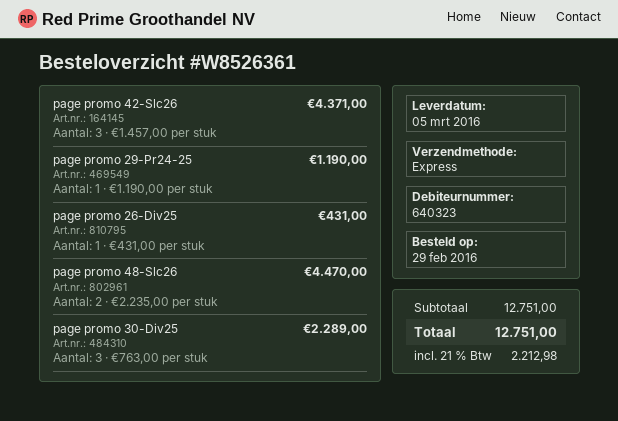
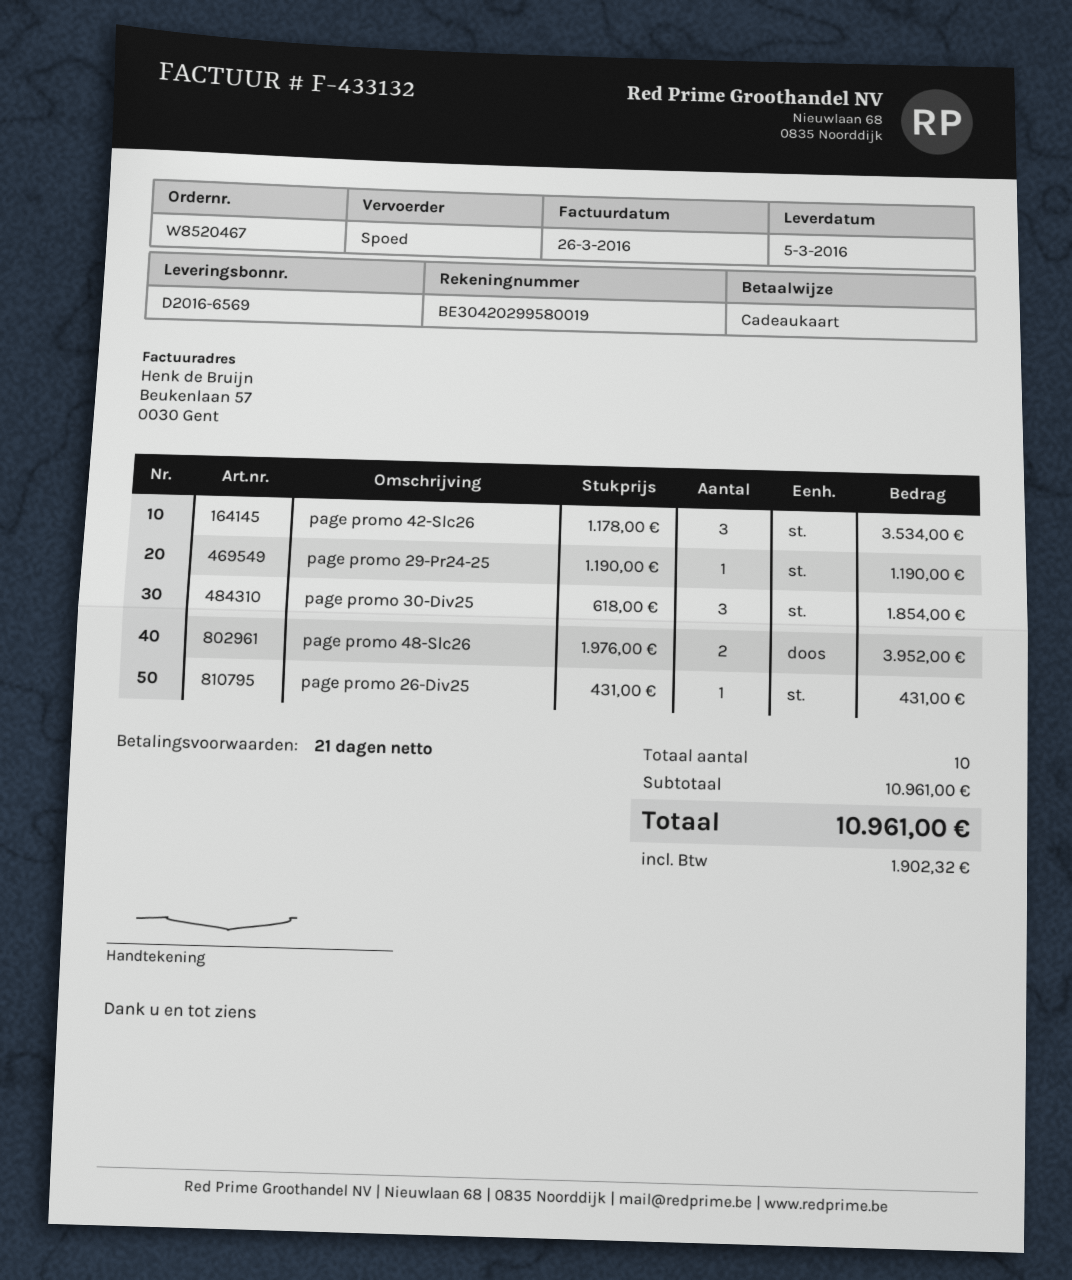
order number: W8526361 -> W8520467
page promo 42-Slc26: 3 x 1457.00 = 4371.00 -> 3 x 1178.00 = 3534.00
page promo 48-Slc26: 2 x 2235.00 = 4470.00 -> 2 x 1976.00 = 3952.00
page promo 30-Div25: 3 x 763.00 = 2289.00 -> 3 x 618.00 = 1854.00
subtotal: 12751.00 -> 10961.00
tax: 2212.98 -> 1902.32
total: 12751.00 -> 10961.00

